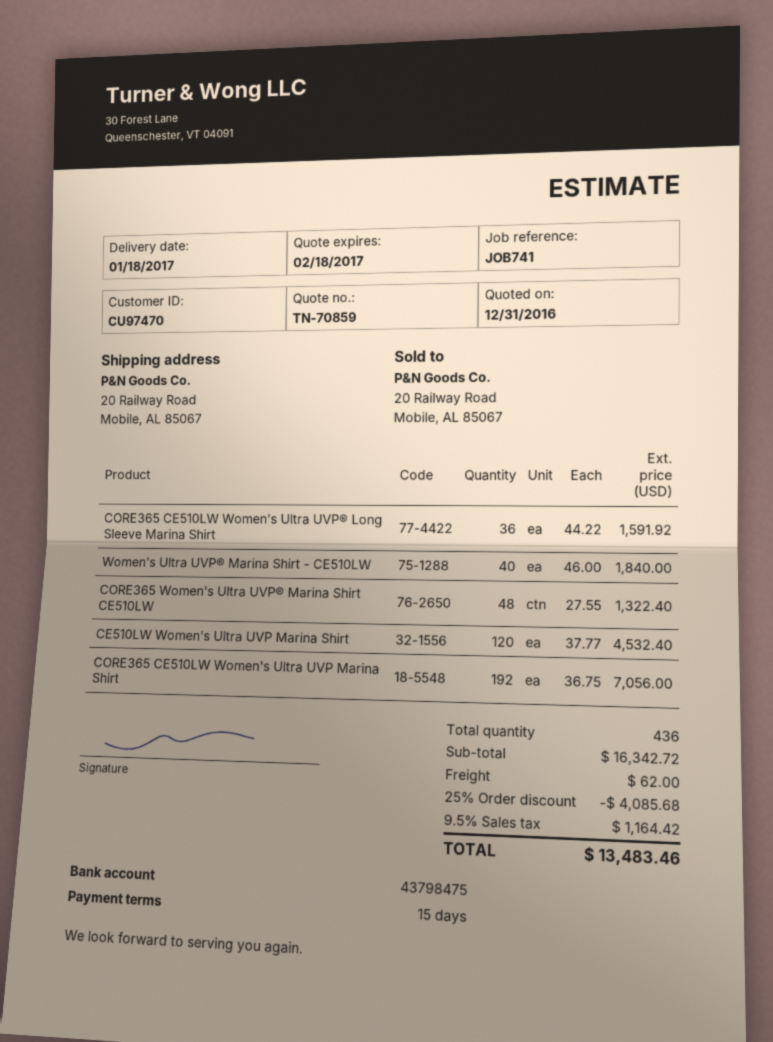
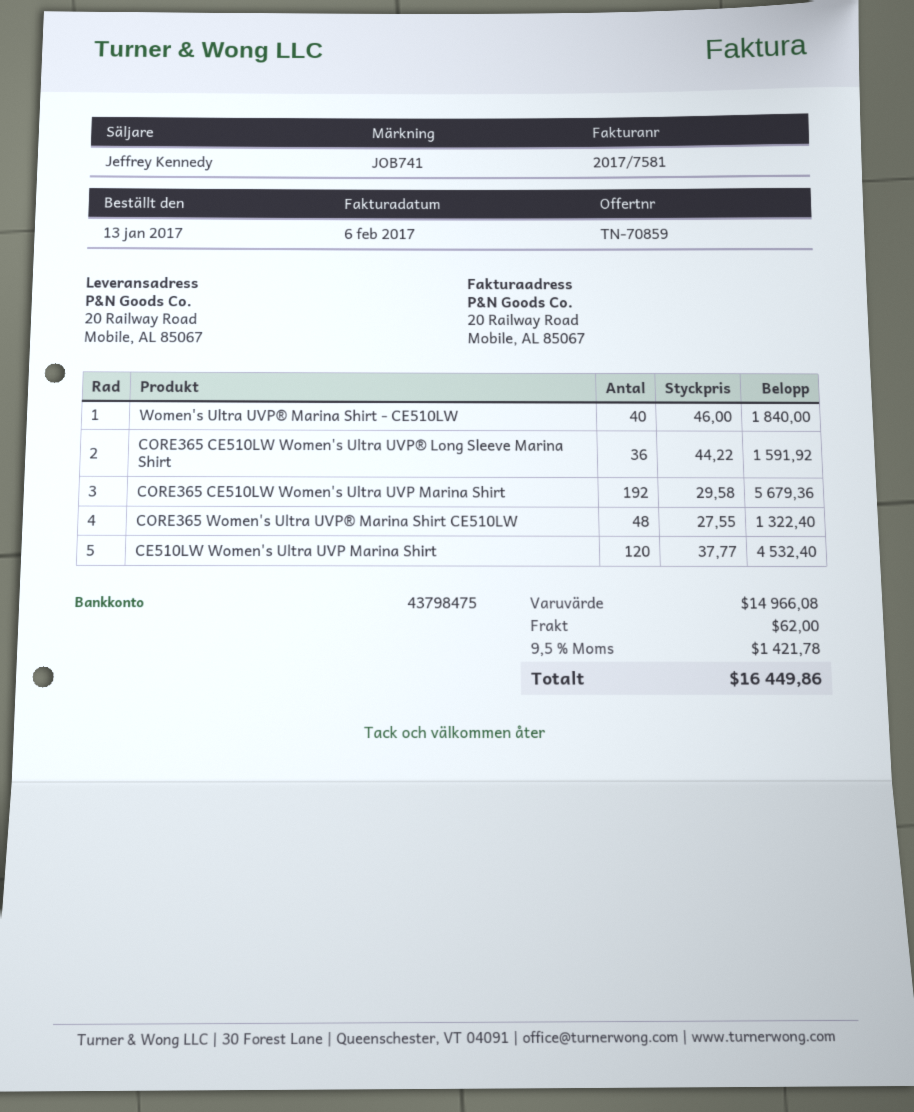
CORE365 CE510LW Women's Ultra UVP Marina Shirt: 192 x 36.75 = 7056.00 -> 192 x 29.58 = 5679.36
subtotal: 16342.72 -> 14966.08
discount: 25% = 4085.68 -> none
tax: 9.5% = 1164.42 -> 9.5% = 1421.78
total: 13483.46 -> 16449.86

